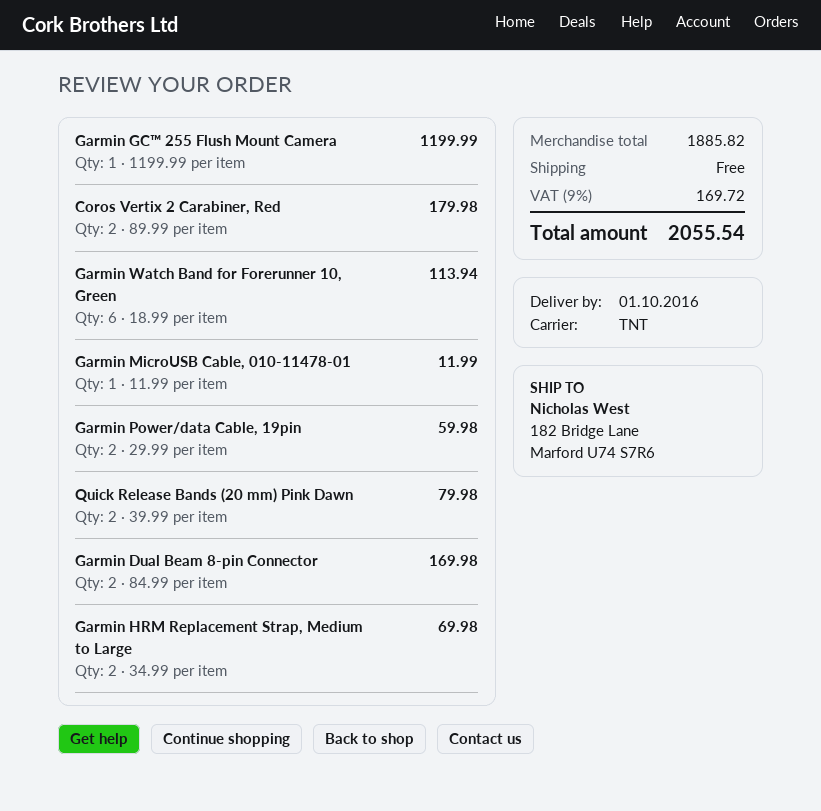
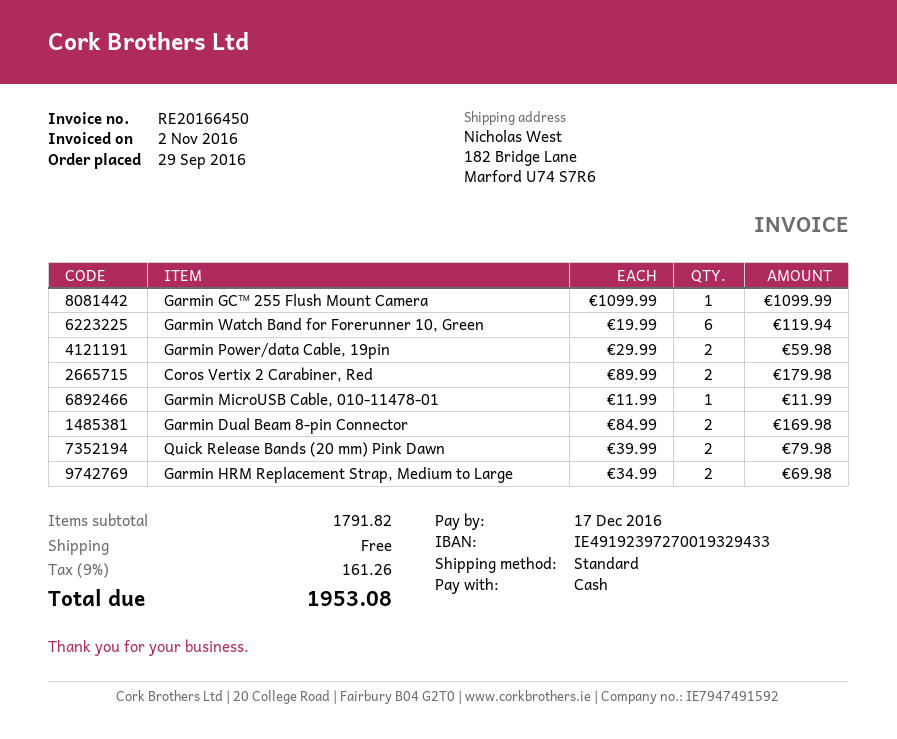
shipping method: TNT -> standard
Garmin GC™ 255 Flush Mount Camera: 1 x 1199.99 = 1199.99 -> 1 x 1099.99 = 1099.99
Garmin Watch Band for Forerunner 10, Green: 6 x 18.99 = 113.94 -> 6 x 19.99 = 119.94
subtotal: 1885.82 -> 1791.82
tax: 9% = 169.72 -> 9% = 161.26
total: 2055.54 -> 1953.08

